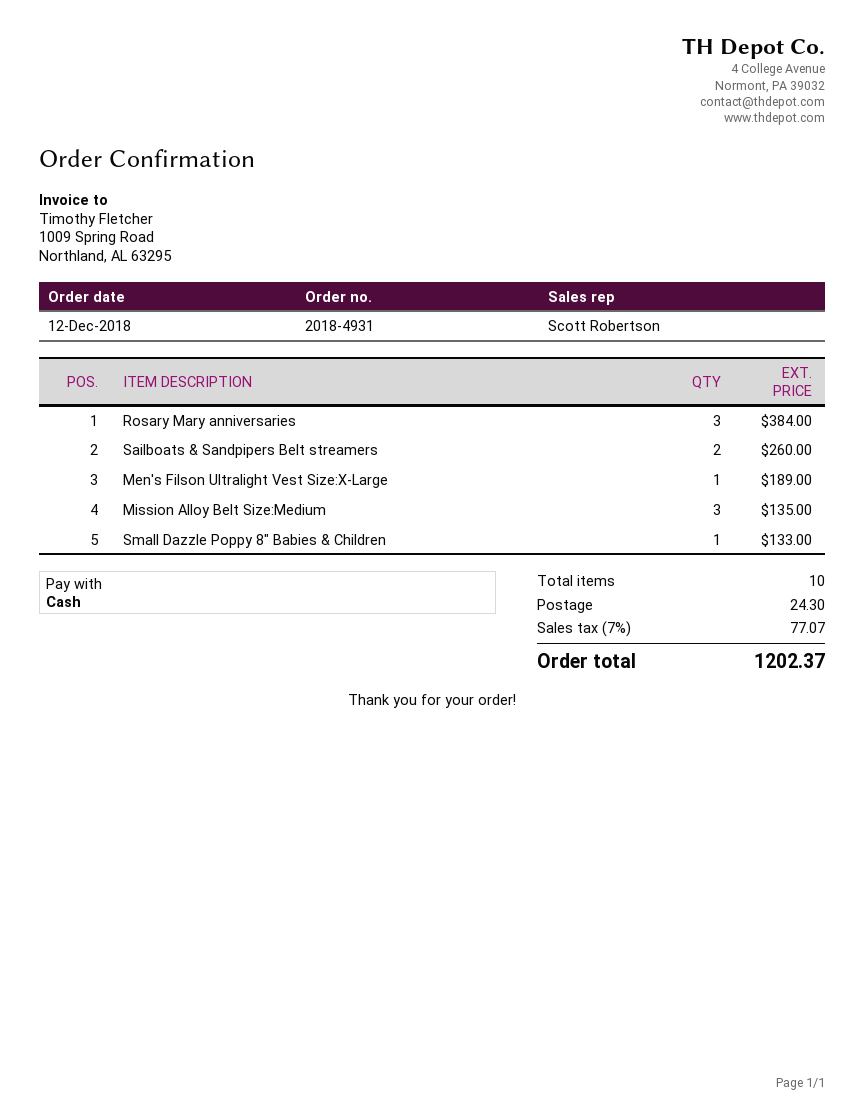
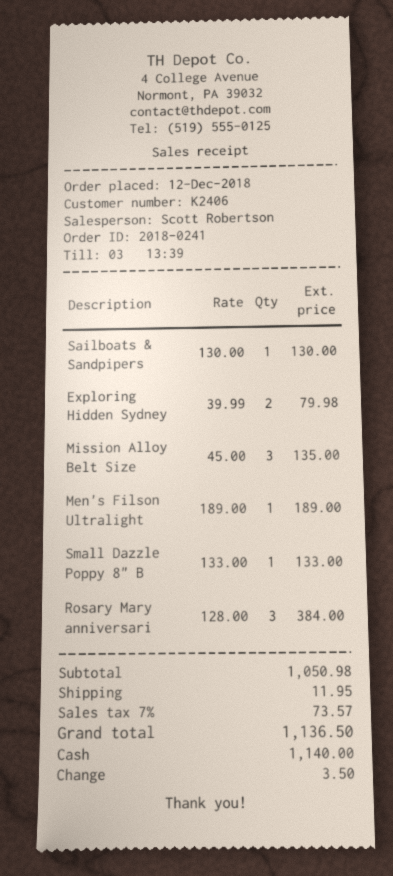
order number: 2018-4931 -> 2018-0241
Sailboats & Sandpipers Belt streamers: 2 for 260.00 -> 1 for 130.00
Exploring Hidden Sydney: none -> 2 for 79.98
shipping: 24.30 -> 11.95
tax: 7% = 77.07 -> 7% = 73.57
total: 1202.37 -> 1136.50

